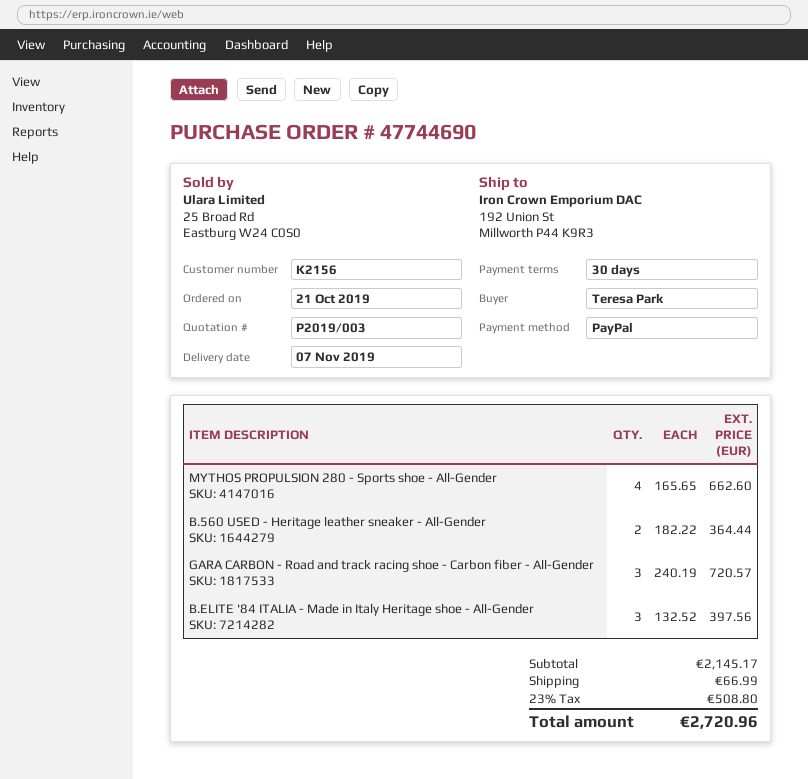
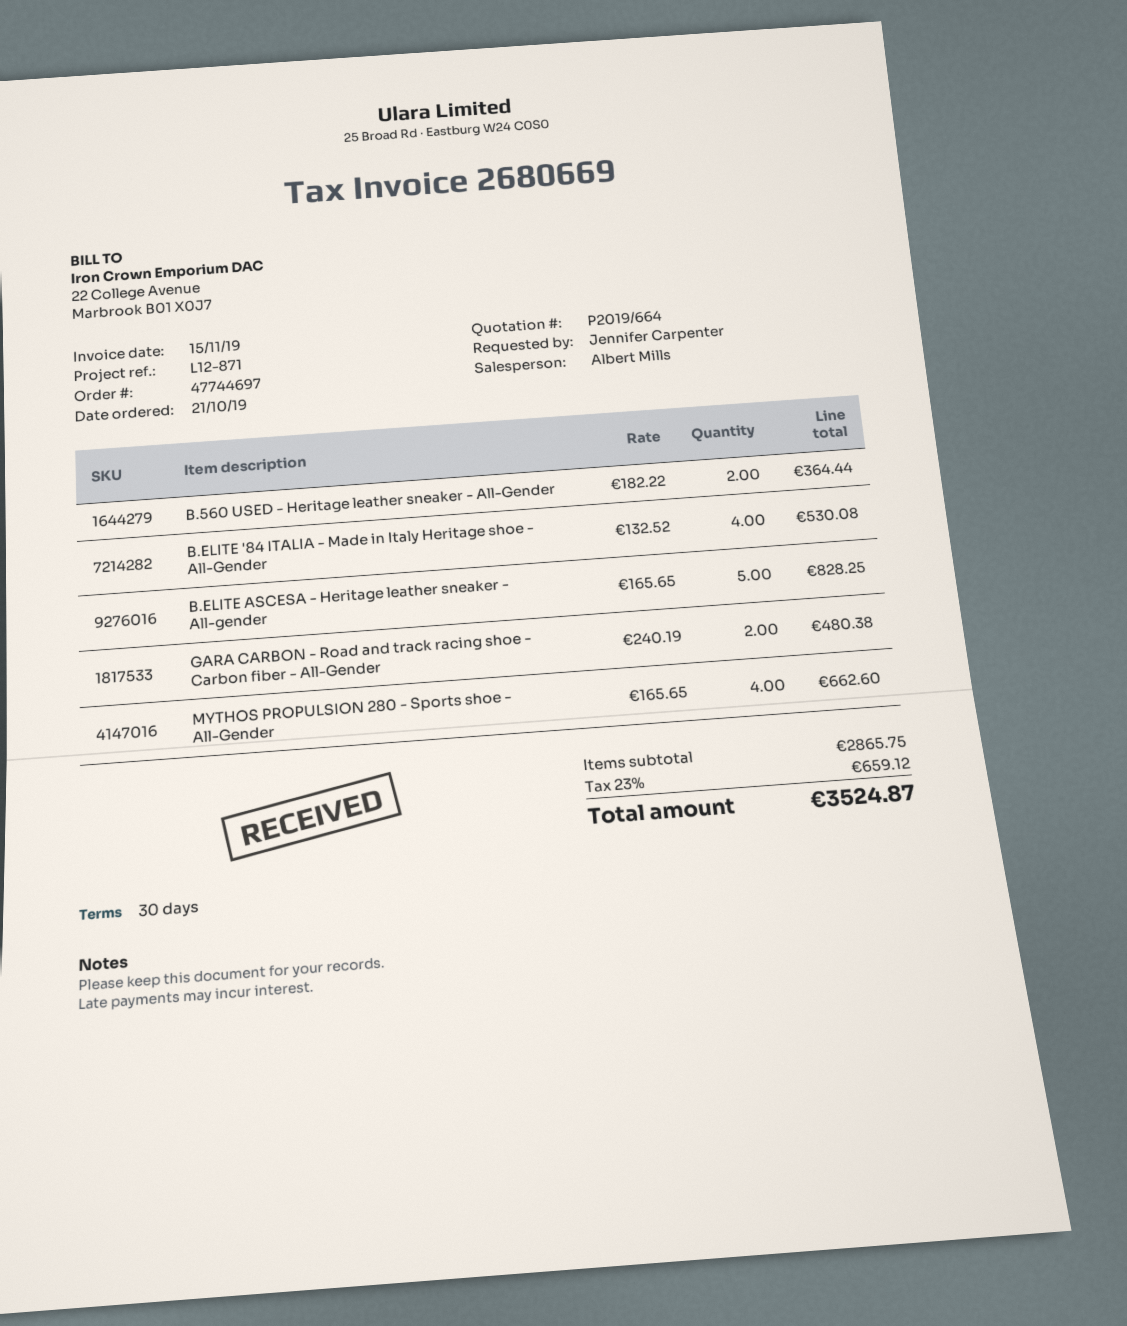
quote number: P2019/003 -> P2019/664
order number: 47744690 -> 47744697
ordered by: Teresa Park -> Jennifer Carpenter
GARA CARBON - Road and track racing shoe - Carbon fiber - All-Gender: 3 x 240.19 = 720.57 -> 2 x 240.19 = 480.38
B.ELITE '84 ITALIA - Made in Italy Heritage shoe - All-Gender: 3 x 132.52 = 397.56 -> 4 x 132.52 = 530.08
B.ELITE ASCESA - Heritage leather sneaker - All-gender: none -> 5 x 165.65 = 828.25
subtotal: 2145.17 -> 2865.75
shipping: 66.99 -> none
tax: 23% = 508.80 -> 23% = 659.12
total: 2720.96 -> 3524.87

